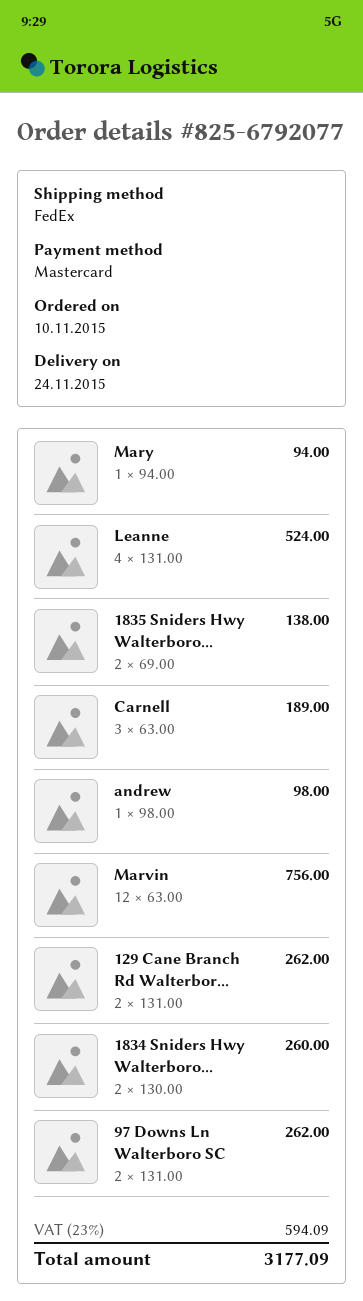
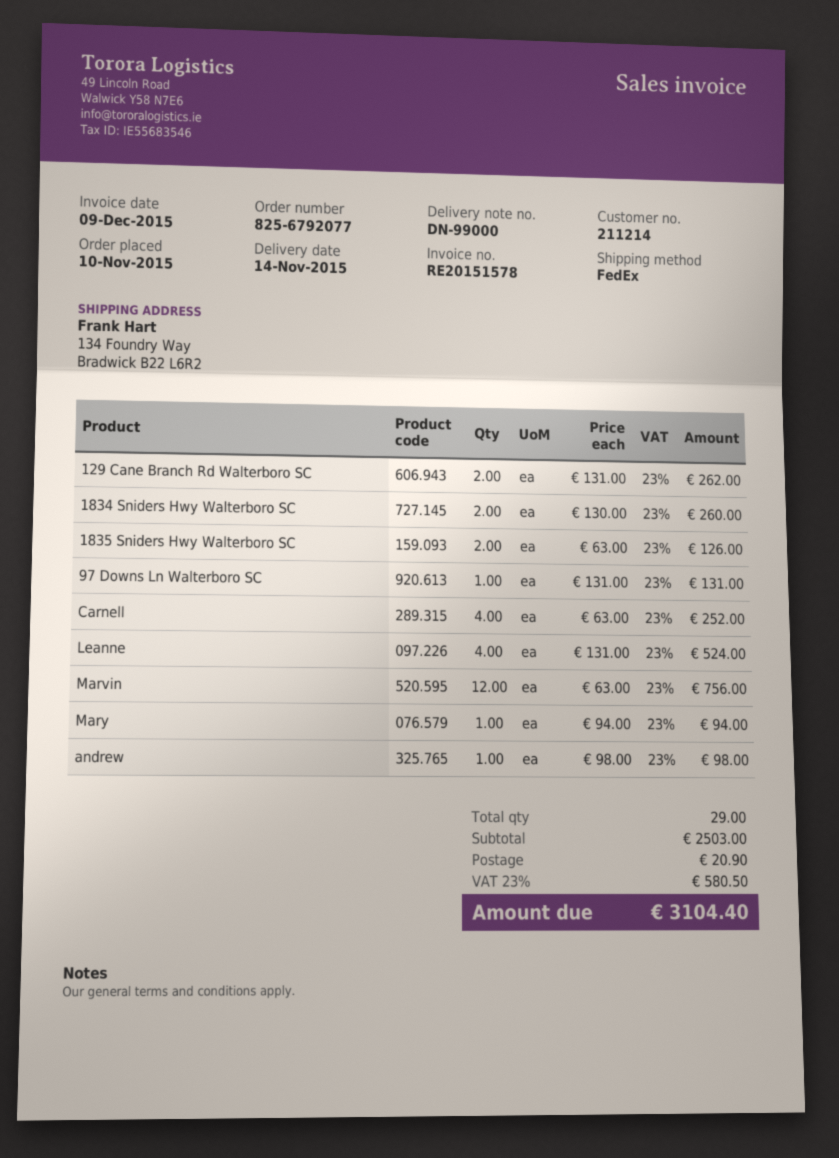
delivery date: 2015-11-24 -> 2015-11-14
1835 Sniders Hwy Walterboro...: 2 x 69.00 = 138.00 -> 2 x 63.00 = 126.00
Carnell: 3 x 63.00 = 189.00 -> 4 x 63.00 = 252.00
97 Downs Ln Walterboro SC: 2 x 131.00 = 262.00 -> 1 x 131.00 = 131.00
shipping: none -> 20.90
tax: 23% = 594.09 -> 23% = 580.50
total: 3177.09 -> 3104.40

